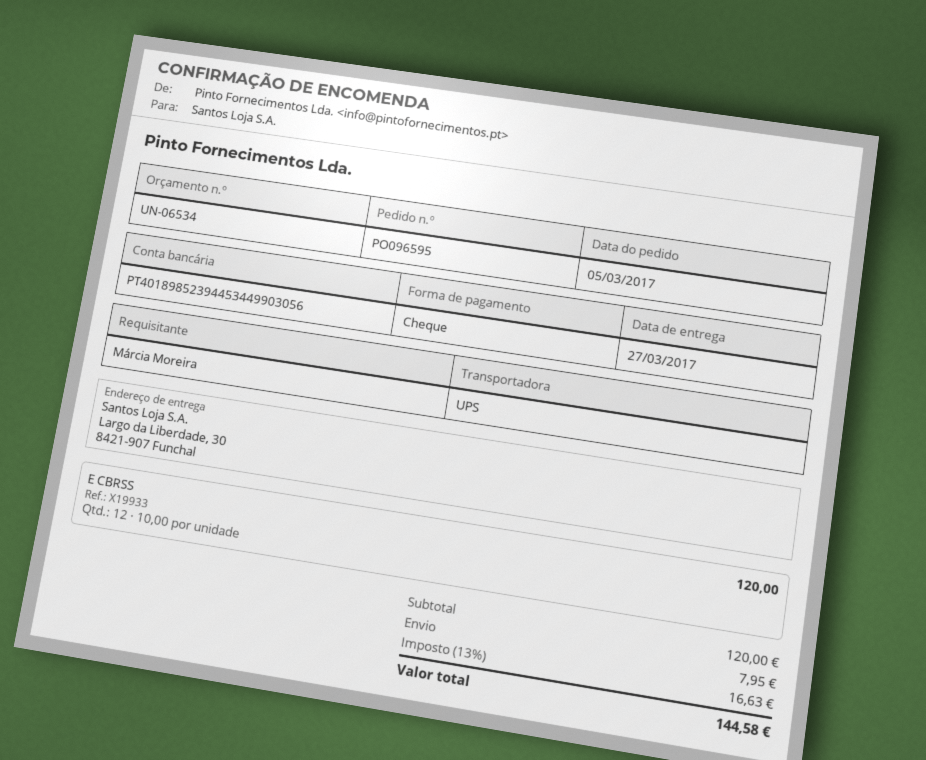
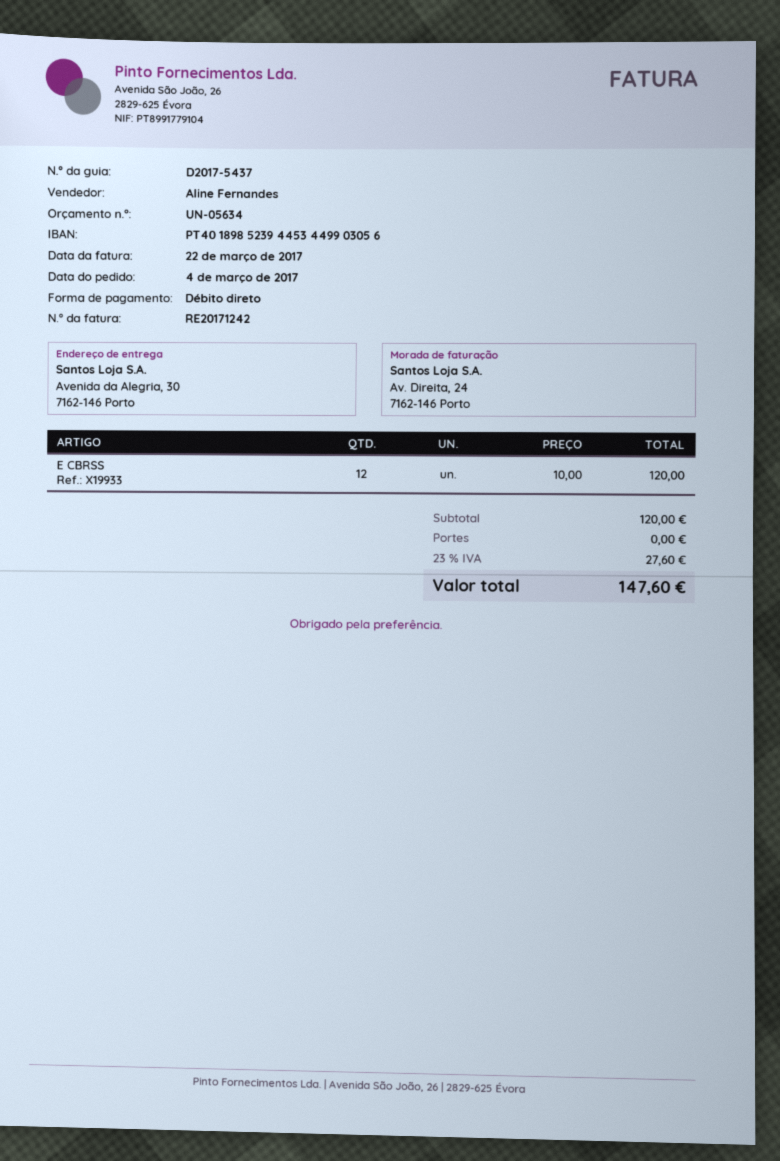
quote number: UN-06534 -> UN-05634
order date: 2017-03-05 -> 2017-03-04
payment method: cheque -> direct debit
ship to: Largo da Liberdade, 30, 8421-907 Funchal -> Avenida da Alegria, 30, 7162-146 Porto
shipping: 7.95 -> 0.00
tax: 13% = 16.63 -> 23% = 27.60
total: 144.58 -> 147.60

